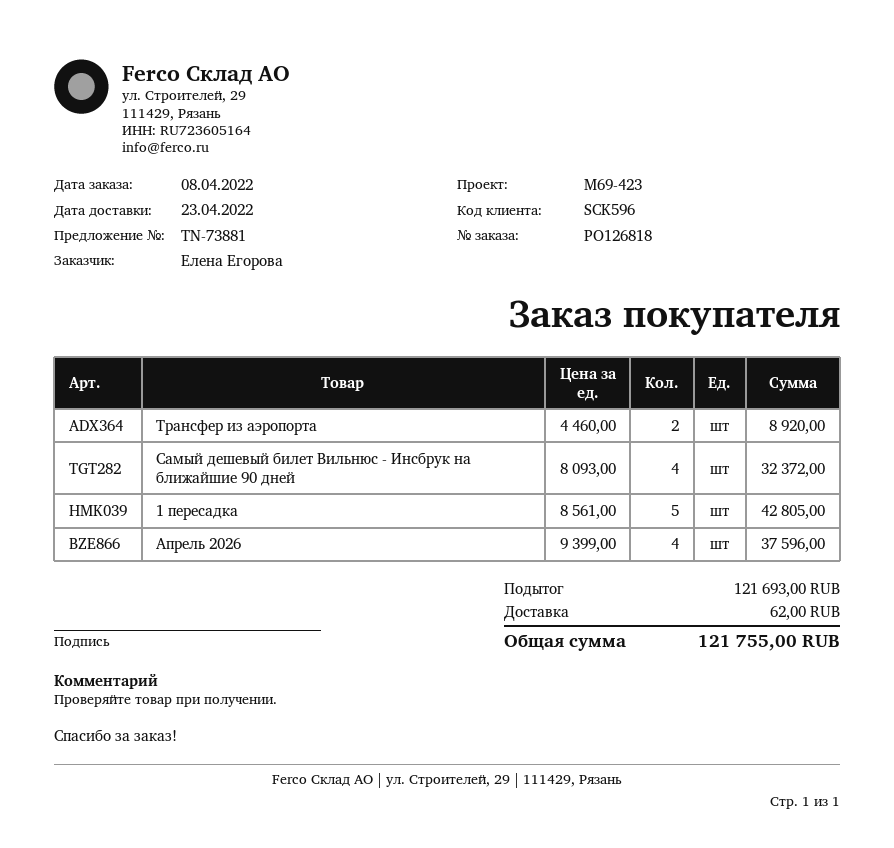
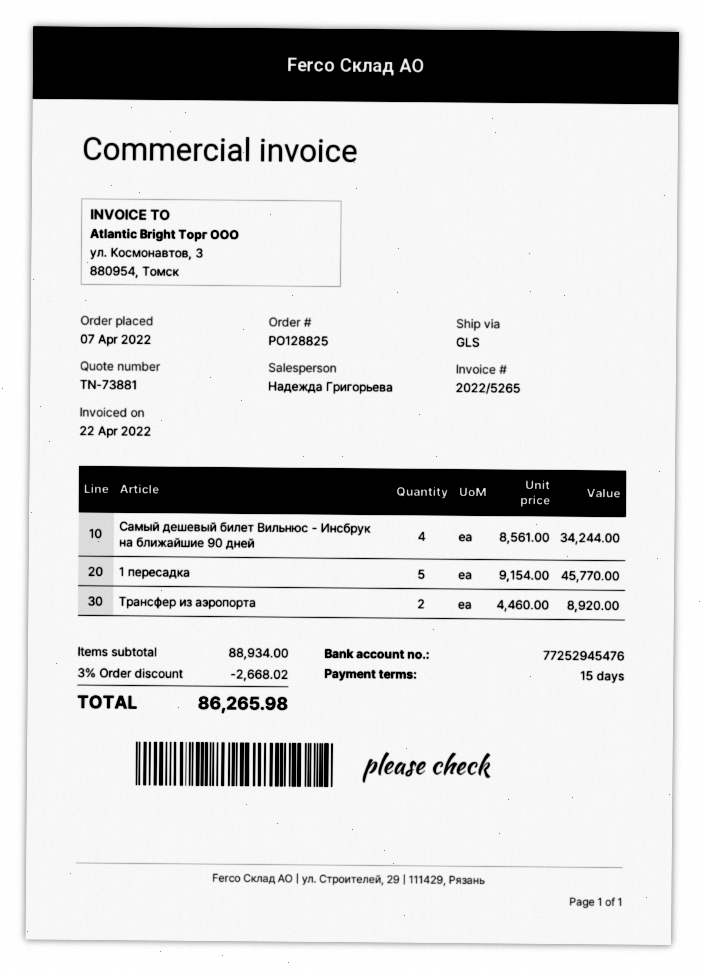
order number: PO126818 -> PO128825
order date: 2022-04-08 -> 2022-04-07
Самый дешевый билет Вильнюс - Инсбрук на ближайшие 90 дней: 4 x 8093.00 = 32372.00 -> 4 x 8561.00 = 34244.00
1 пересадка: 5 x 8561.00 = 42805.00 -> 5 x 9154.00 = 45770.00
Апрель 2026: 4 x 9399.00 = 37596.00 -> none
subtotal: 121693.00 -> 88934.00
discount: none -> 3% = 2668.02
shipping: 62.00 -> none
total: 121755.00 -> 86265.98

